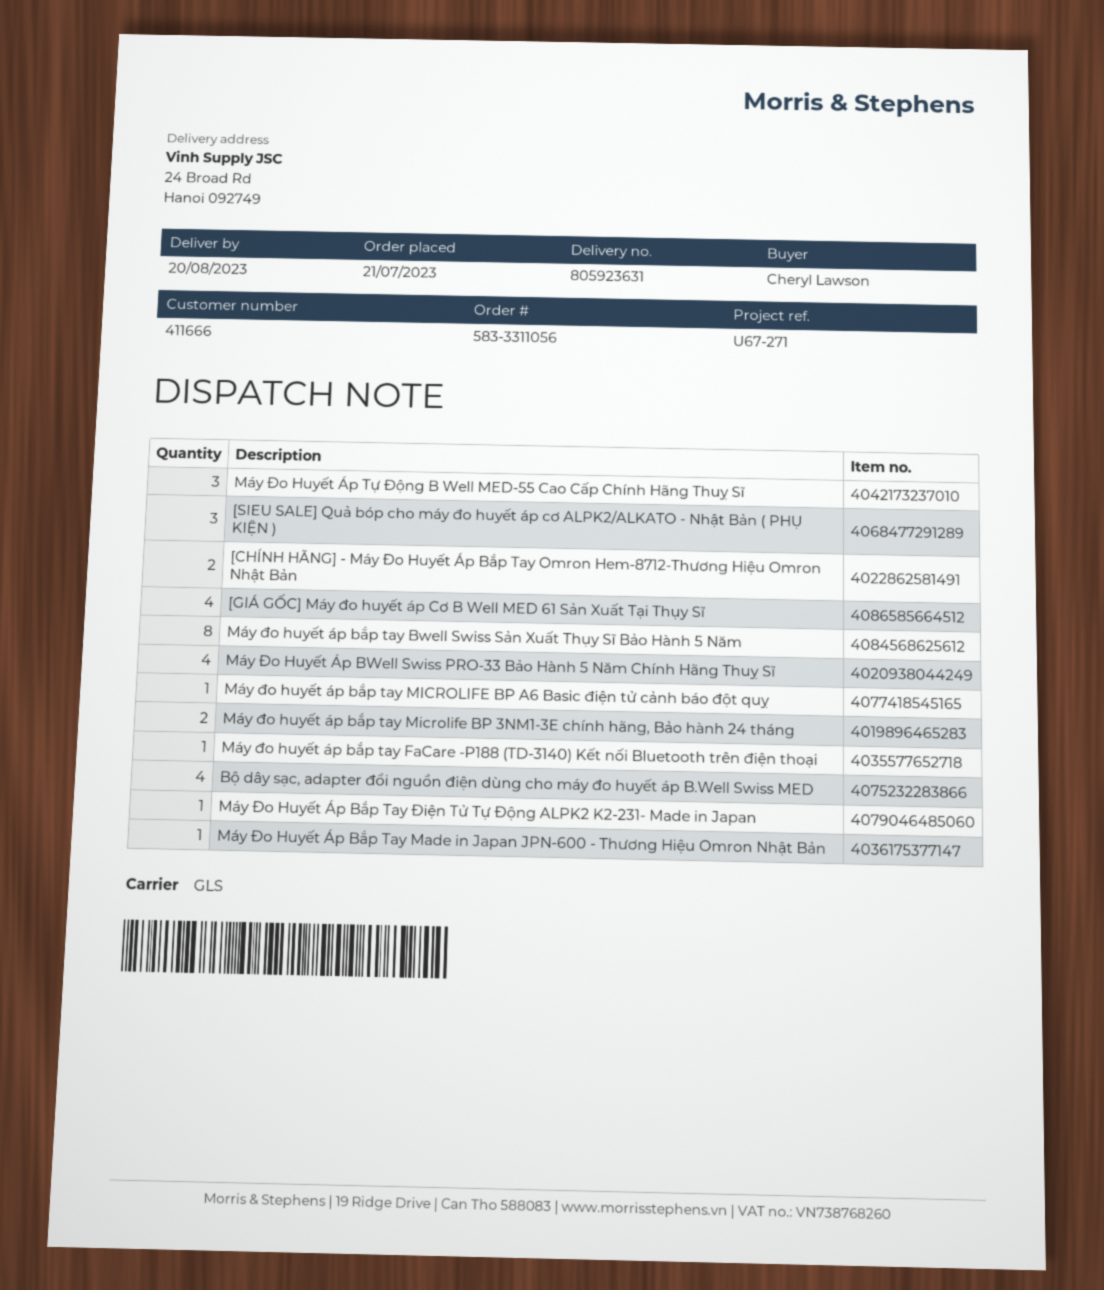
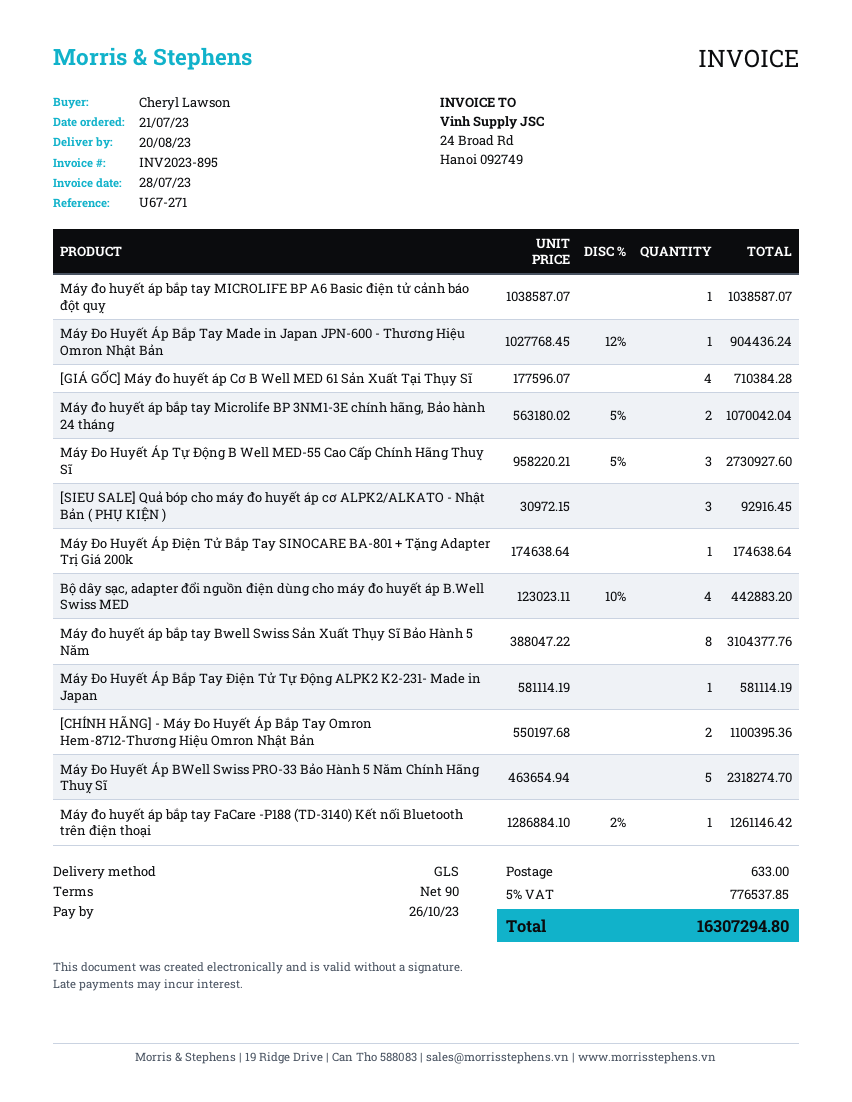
Máy Đo Huyết Áp BWell Swiss PRO-33 Bảo Hành 5 Năm Chính Hãng Thuỵ Sĩ: 4 -> 5
Máy Đo Huyết Áp Điện Tử Bắp Tay SINOCARE BA-801 + Tặng Adapter Trị Giá 200k: none -> 1

